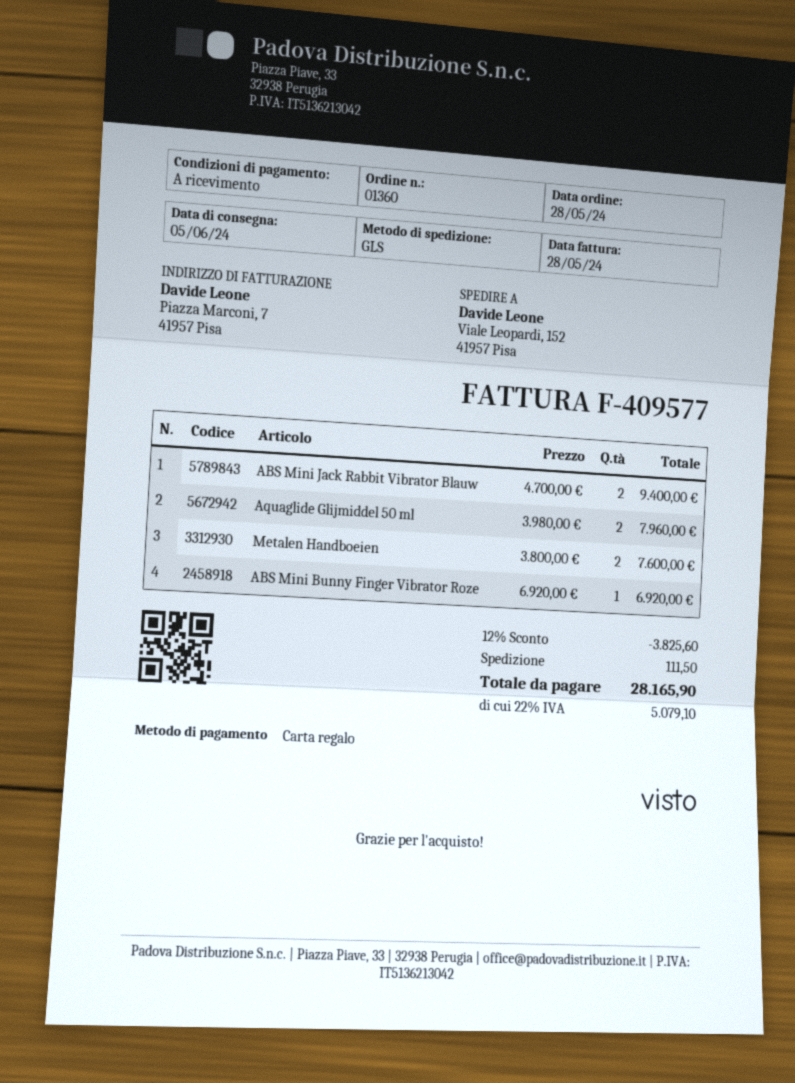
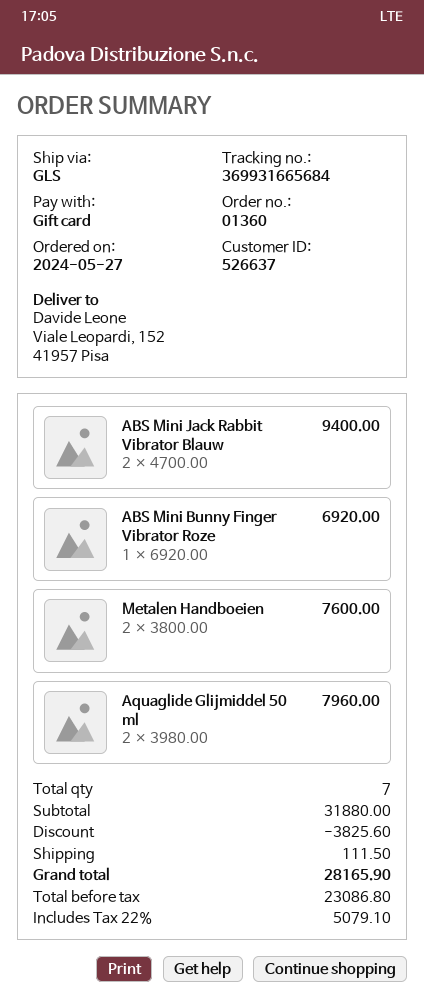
order date: 2024-05-28 -> 2024-05-27

